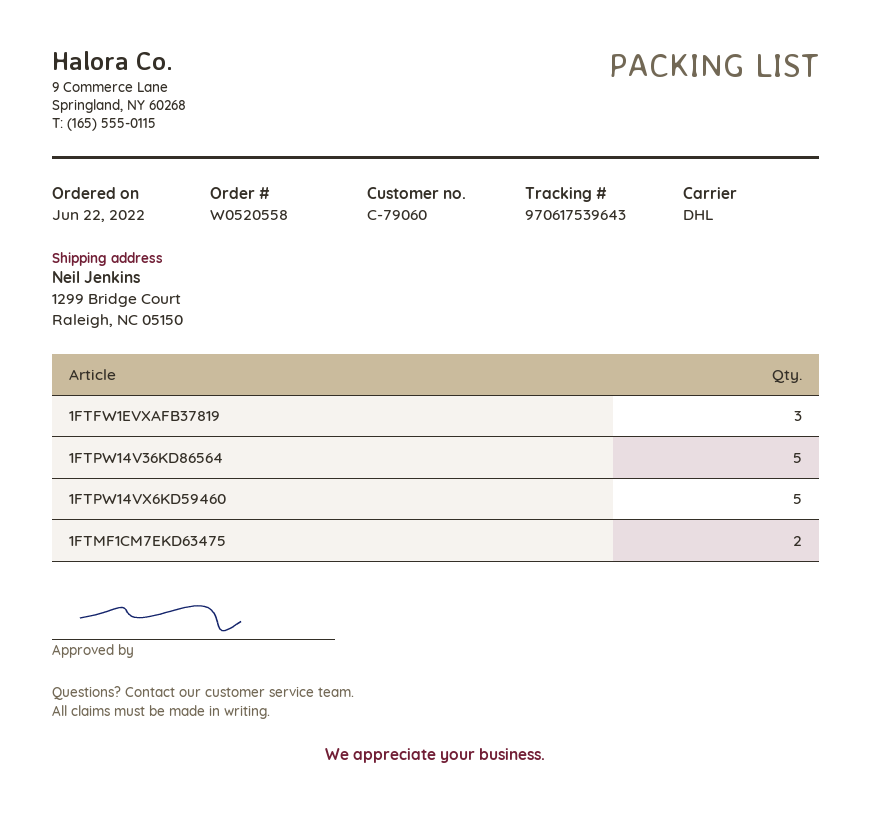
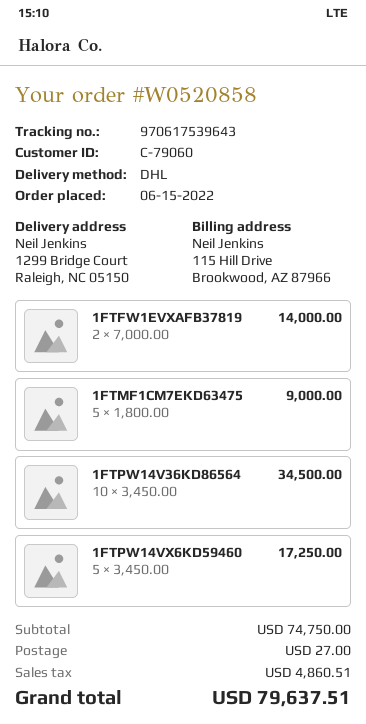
order number: W0520558 -> W0520858
order date: 2022-06-22 -> 2022-06-15
1FTFW1EVXAFB37819: 3 -> 2
1FTPW14V36KD86564: 5 -> 10
1FTMF1CM7EKD63475: 2 -> 5

